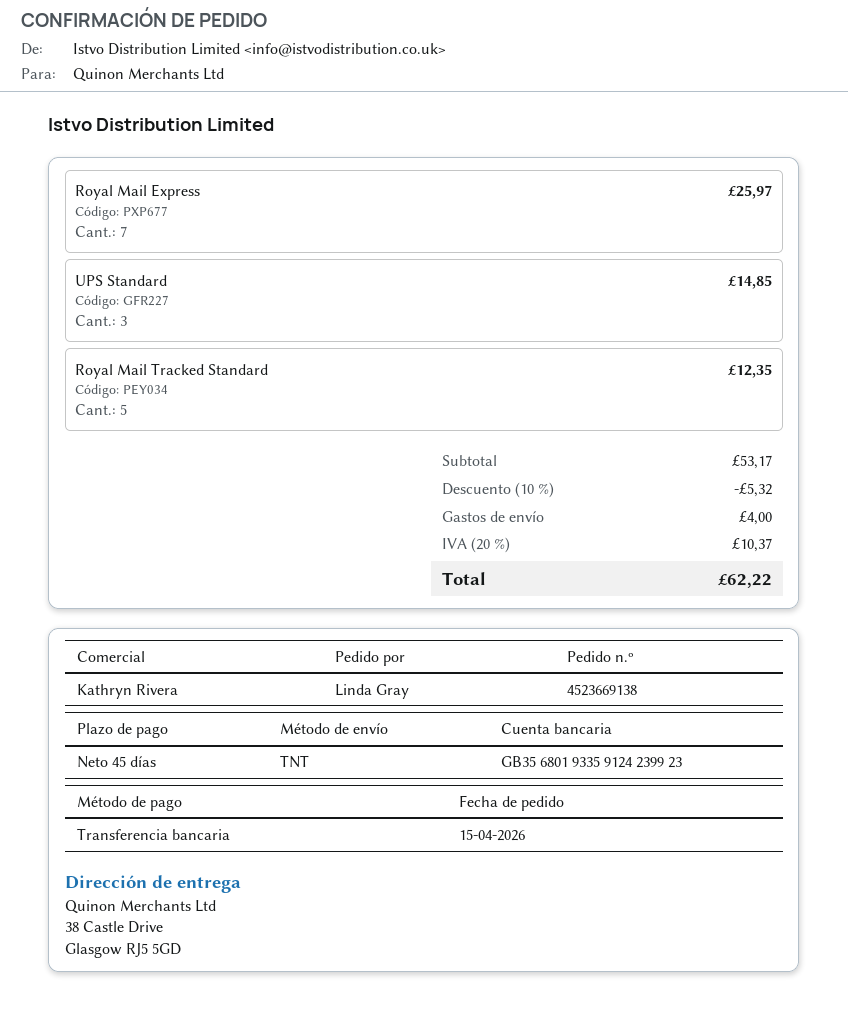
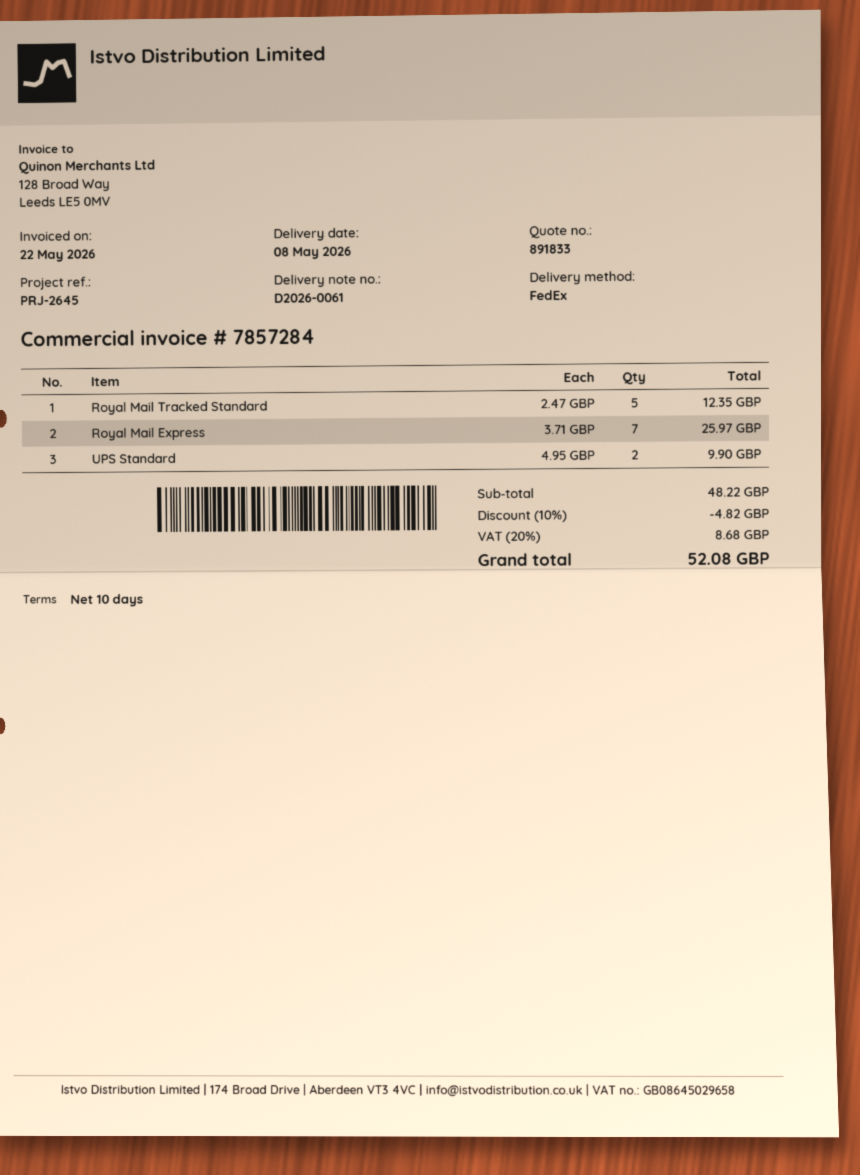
payment terms: 45 days -> 10 days
shipping method: TNT -> FedEx
UPS Standard: 3 for 14.85 -> 2 for 9.90
subtotal: 53.17 -> 48.22
discount: 10% = 5.32 -> 10% = 4.82
shipping: 4.00 -> none
tax: 20% = 10.37 -> 20% = 8.68
total: 62.22 -> 52.08

